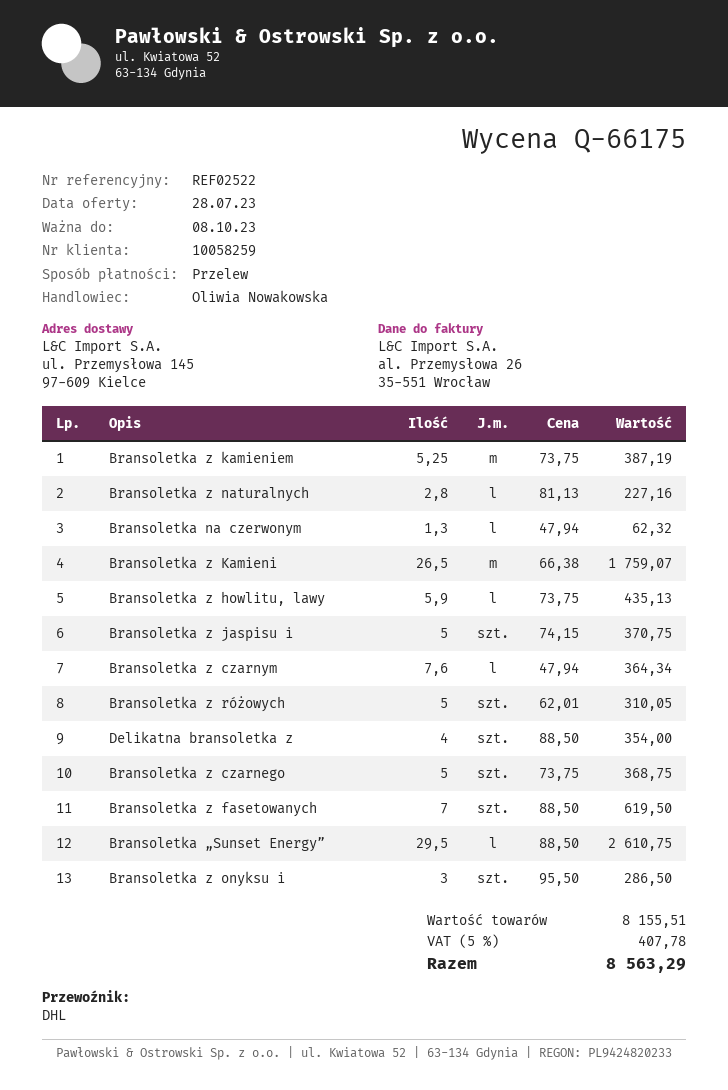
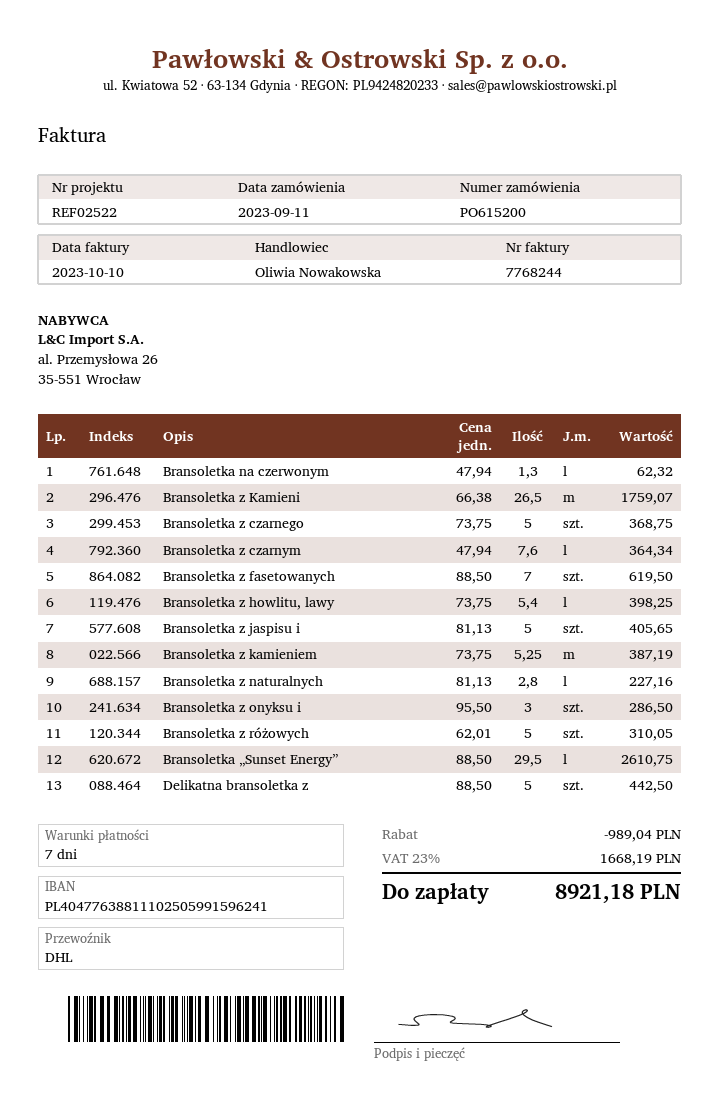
Bransoletka z howlitu, lawy: 5.9 x 73.75 = 435.13 -> 5.4 x 73.75 = 398.25
Bransoletka z jaspisu i: 5 x 74.15 = 370.75 -> 5 x 81.13 = 405.65
Delikatna bransoletka z: 4 x 88.50 = 354.00 -> 5 x 88.50 = 442.50
discount: none -> 989.04
tax: 5% = 407.78 -> 23% = 1668.19
total: 8563.29 -> 8921.18

